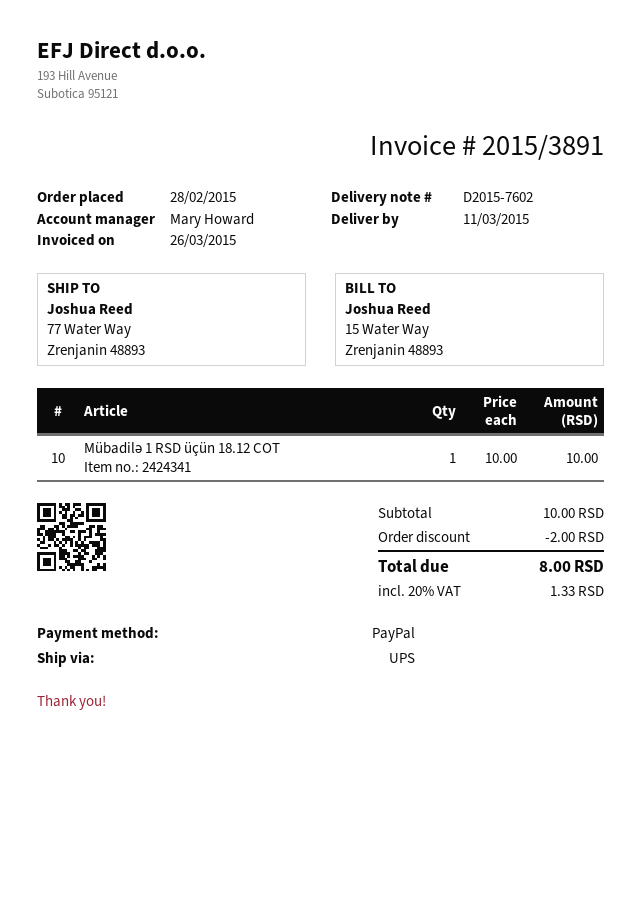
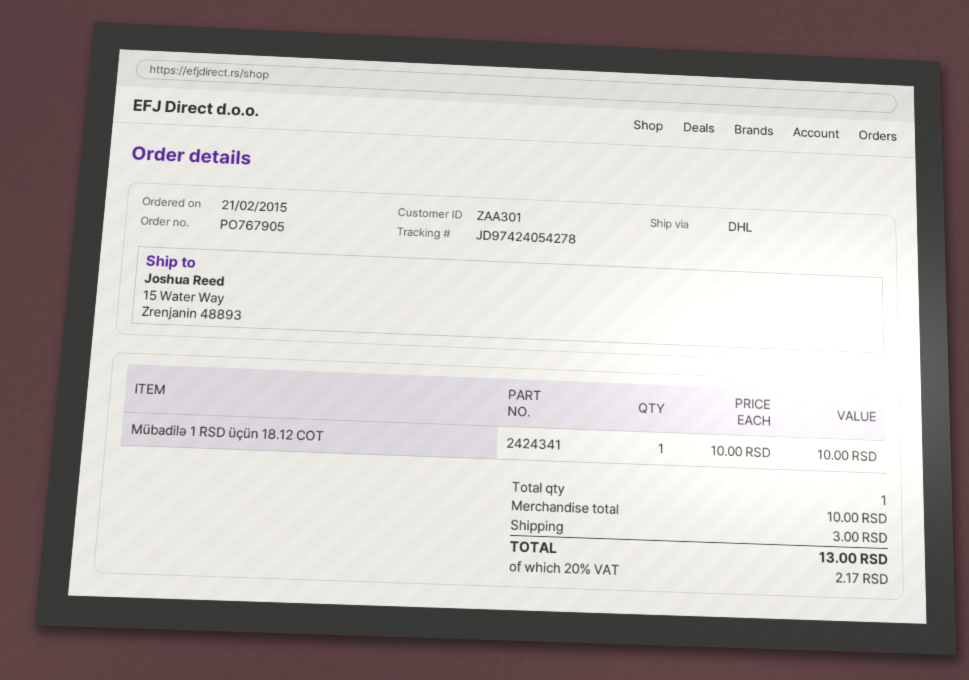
order date: 2015-02-28 -> 2015-02-21
shipping method: UPS -> DHL
ship to: 77 Water Way, Zrenjanin 48893 -> 15 Water Way, Zrenjanin 48893
discount: 2.00 -> none
shipping: none -> 3.00
tax: 20% = 1.33 -> 20% = 2.17
total: 8.00 -> 13.00

